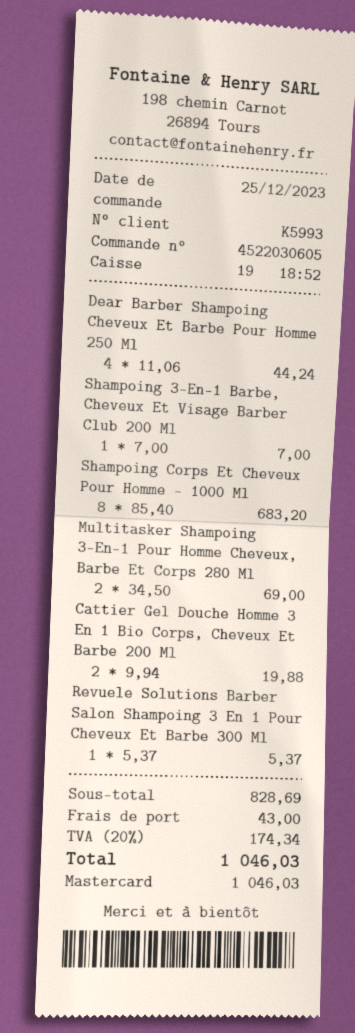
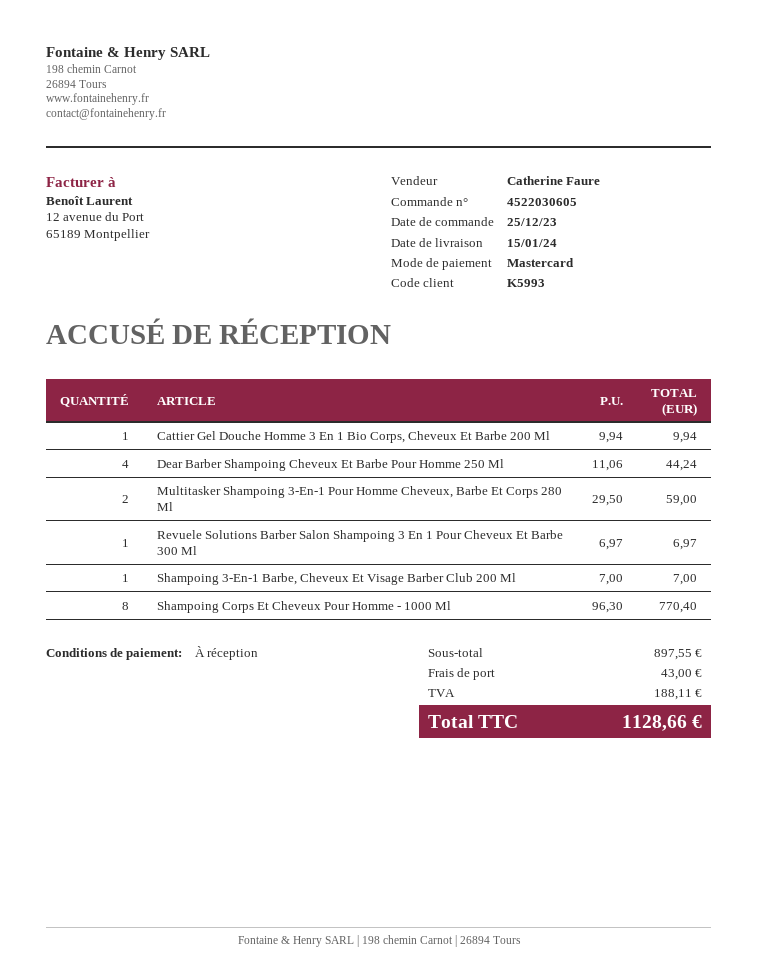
Shampoing Corps Et Cheveux Pour Homme - 1000 Ml: 8 x 85.40 = 683.20 -> 8 x 96.30 = 770.40
Multitasker Shampoing 3-En-1 Pour Homme Cheveux, Barbe Et Corps 280 Ml: 2 x 34.50 = 69.00 -> 2 x 29.50 = 59.00
Cattier Gel Douche Homme 3 En 1 Bio Corps, Cheveux Et Barbe 200 Ml: 2 x 9.94 = 19.88 -> 1 x 9.94 = 9.94
Revuele Solutions Barber Salon Shampoing 3 En 1 Pour Cheveux Et Barbe 300 Ml: 1 x 5.37 = 5.37 -> 1 x 6.97 = 6.97
subtotal: 828.69 -> 897.55
tax: 174.34 -> 188.11
total: 1046.03 -> 1128.66

